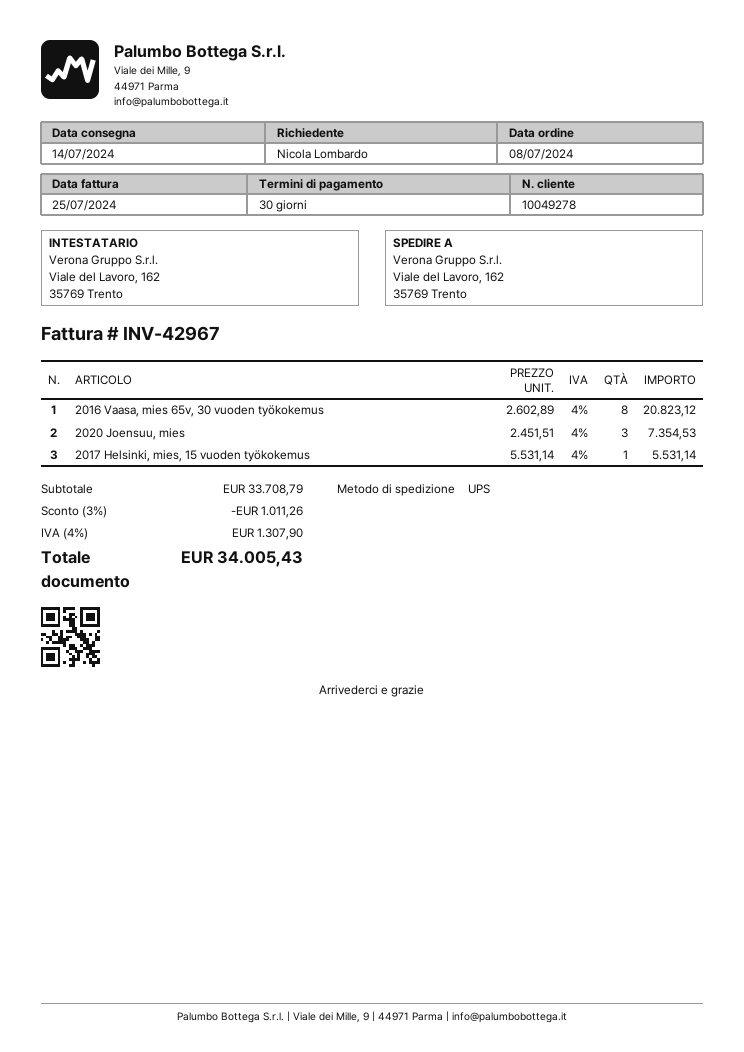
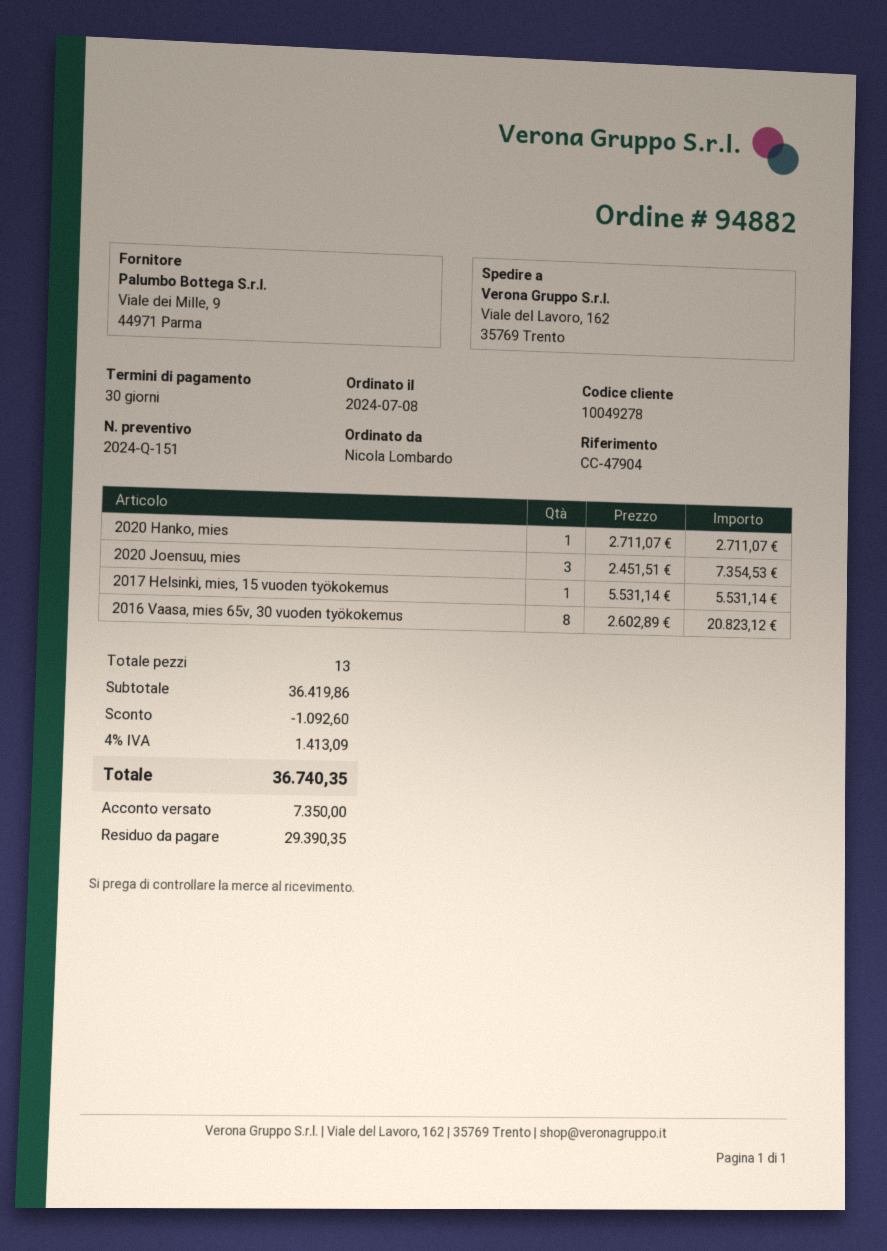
2020 Hanko, mies: none -> 1 x 2711.07 = 2711.07
subtotal: 33708.79 -> 36419.86
discount: 1011.26 -> 1092.60
tax: 4% = 1307.90 -> 4% = 1413.09
total: 34005.43 -> 36740.35

